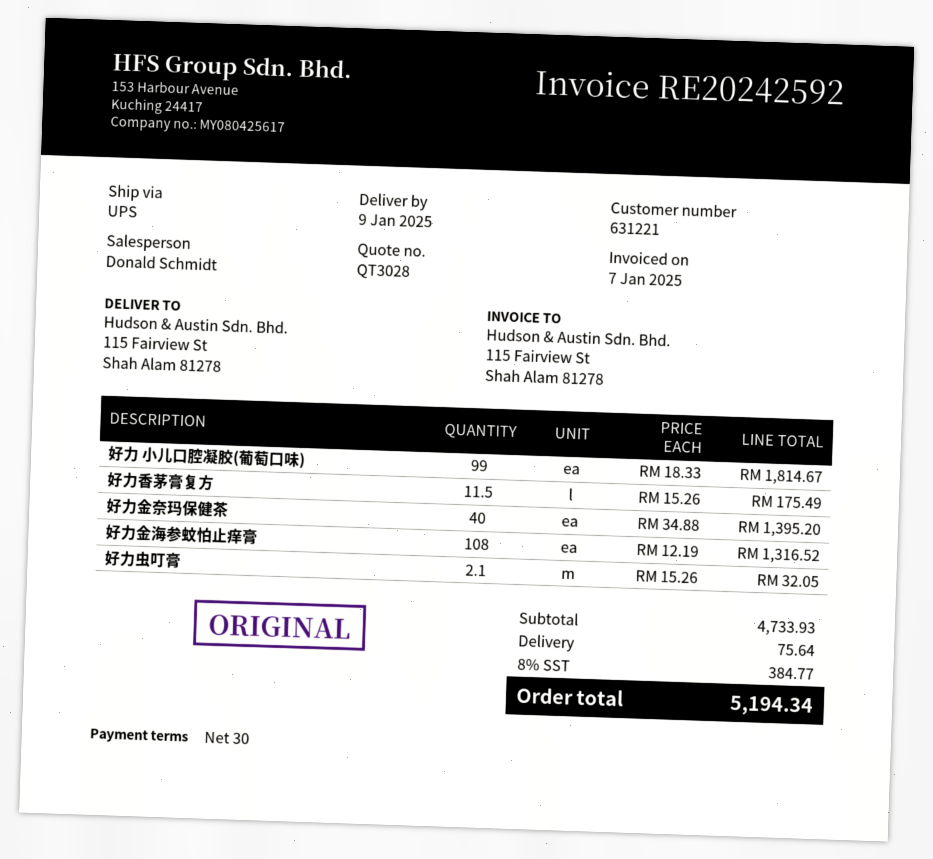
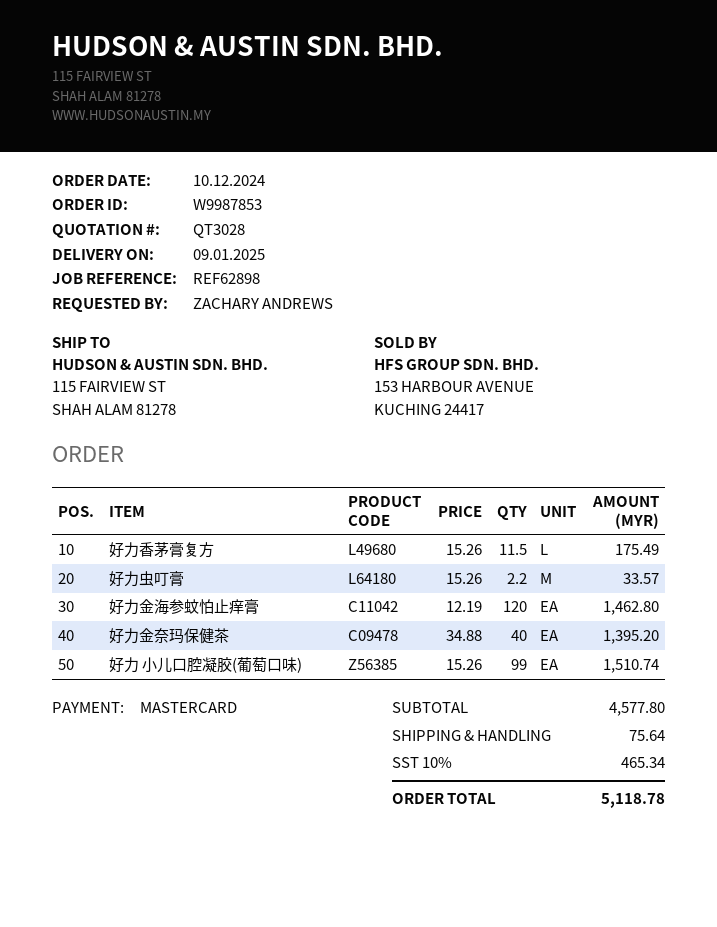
好力 小儿口腔凝胶(葡萄口味): 99 x 18.33 = 1814.67 -> 99 x 15.26 = 1510.74
好力金海参蚊怕止痒膏: 108 x 12.19 = 1316.52 -> 120 x 12.19 = 1462.80
好力虫叮膏: 2.1 x 15.26 = 32.05 -> 2.2 x 15.26 = 33.57
subtotal: 4733.93 -> 4577.80
tax: 8% = 384.77 -> 10% = 465.34
total: 5194.34 -> 5118.78

